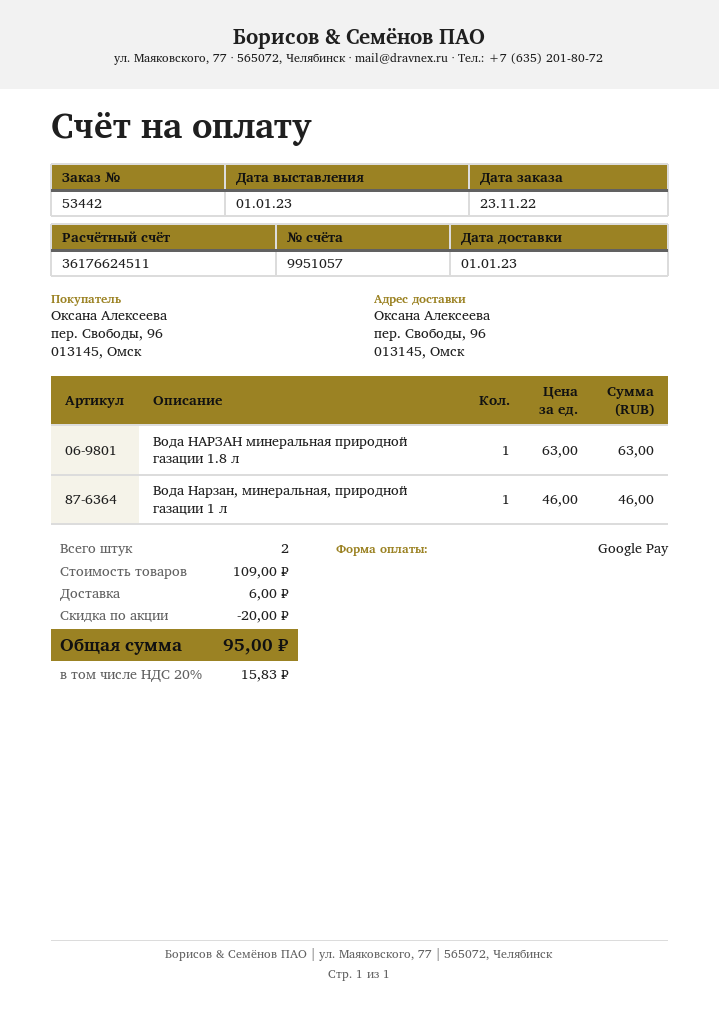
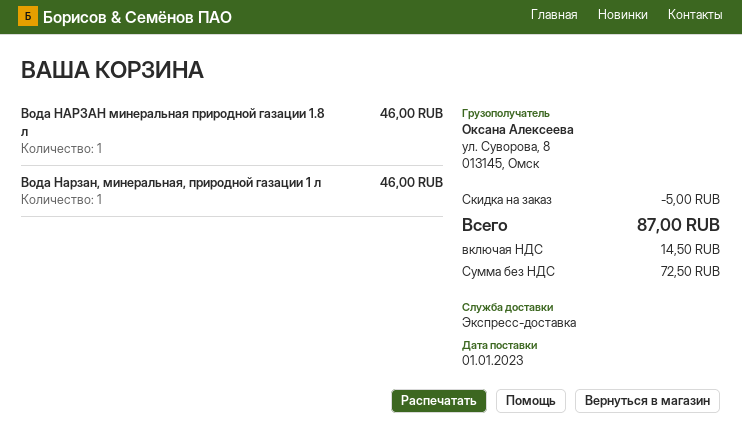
ship to: пер. Свободы, 96, 013145, Омск -> ул. Суворова, 8, 013145, Омск
Вода НАРЗАН минеральная природной газации 1.8 л: 1 for 63.00 -> 1 for 46.00
discount: 20.00 -> 5.00
shipping: 6.00 -> none
tax: 15.83 -> 14.50
total: 95.00 -> 87.00

